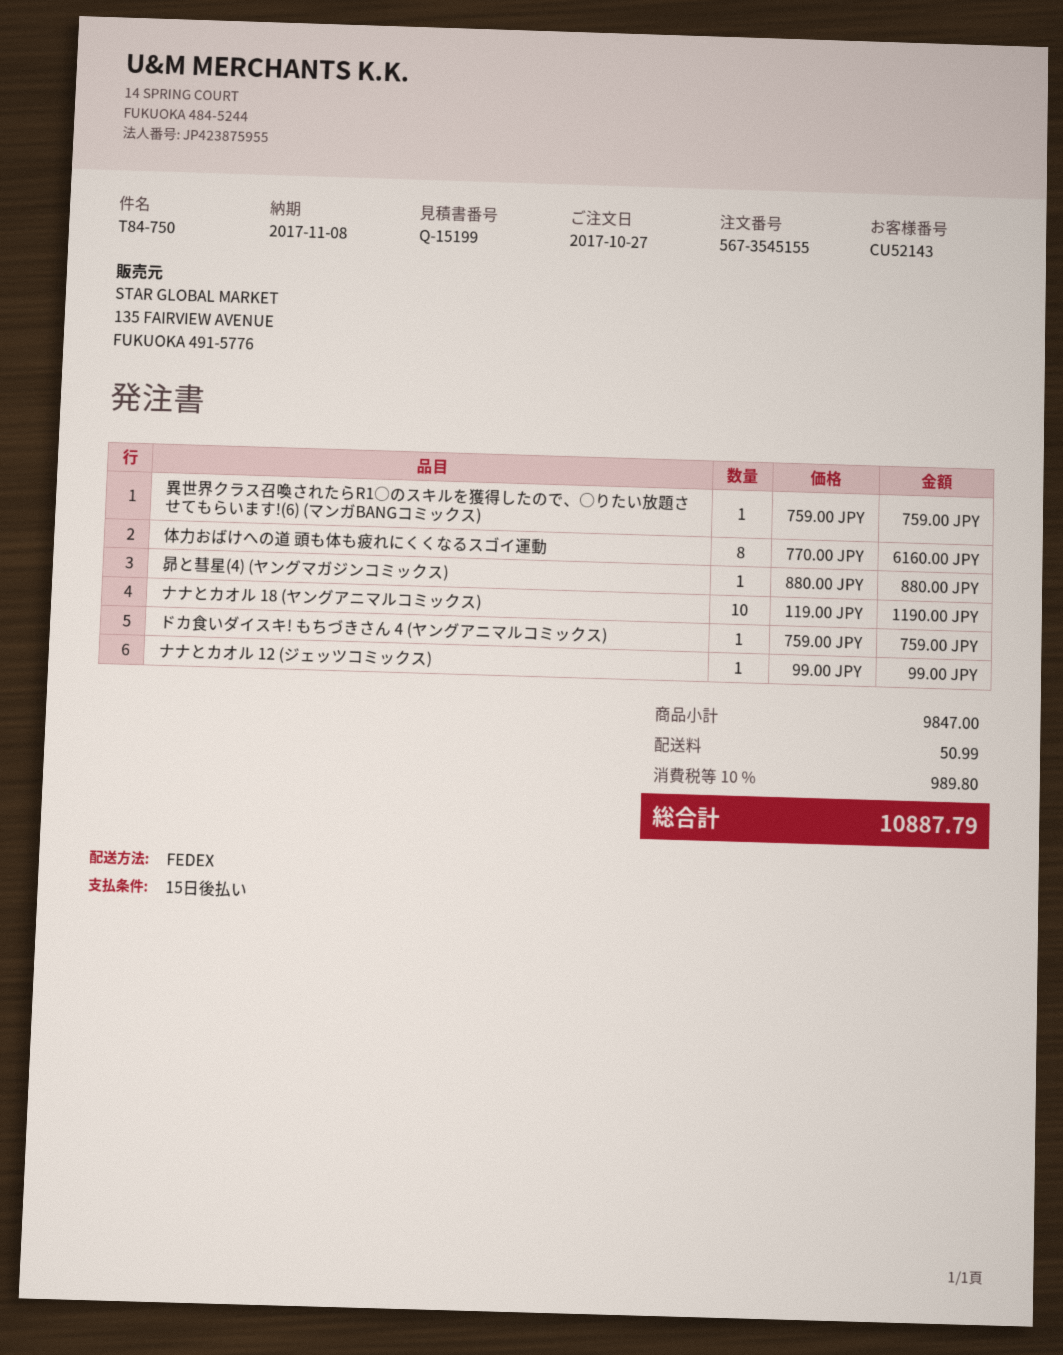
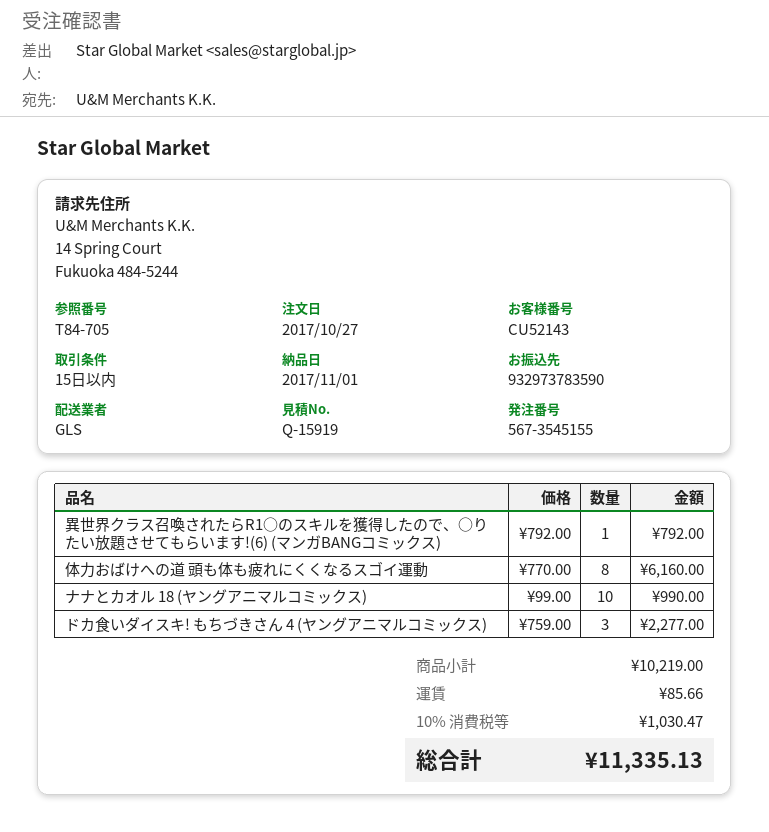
quote number: Q-15199 -> Q-15919
delivery date: 2017-11-08 -> 2017-11-01
reference: T84-750 -> T84-705
shipping method: FedEx -> GLS
異世界クラス召喚されたらR1○のスキルを獲得したので、○りたい放題させてもらいます!(6) (マンガBANGコミックス): 1 x 759.00 = 759.00 -> 1 x 792.00 = 792.00
昴と彗星(4) (ヤングマガジンコミックス): 1 x 880.00 = 880.00 -> none
ナナとカオル 18 (ヤングアニマルコミックス): 10 x 119.00 = 1190.00 -> 10 x 99.00 = 990.00
ドカ食いダイスキ! もちづきさん 4 (ヤングアニマルコミックス): 1 x 759.00 = 759.00 -> 3 x 759.00 = 2277.00
ナナとカオル 12 (ジェッツコミックス): 1 x 99.00 = 99.00 -> none
subtotal: 9847.00 -> 10219.00
shipping: 50.99 -> 85.66
tax: 10% = 989.80 -> 10% = 1030.47
total: 10887.79 -> 11335.13

